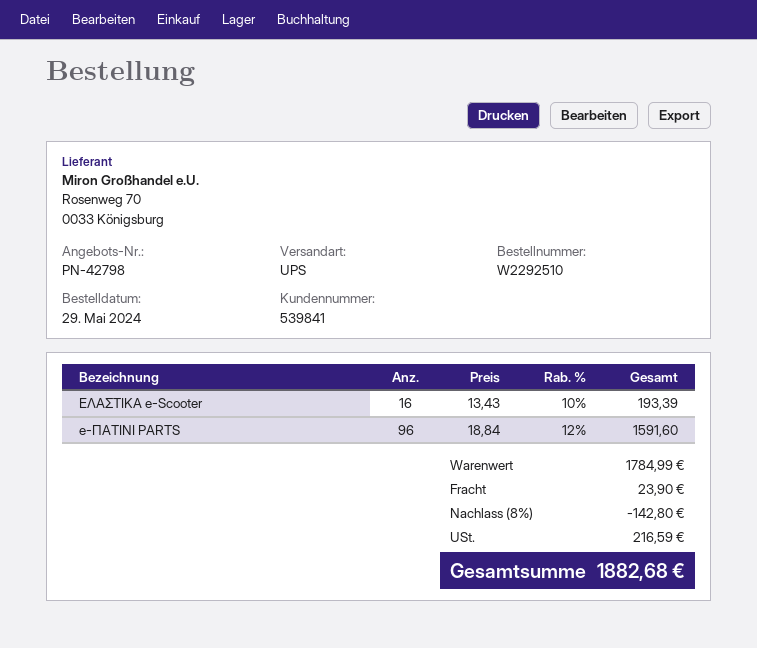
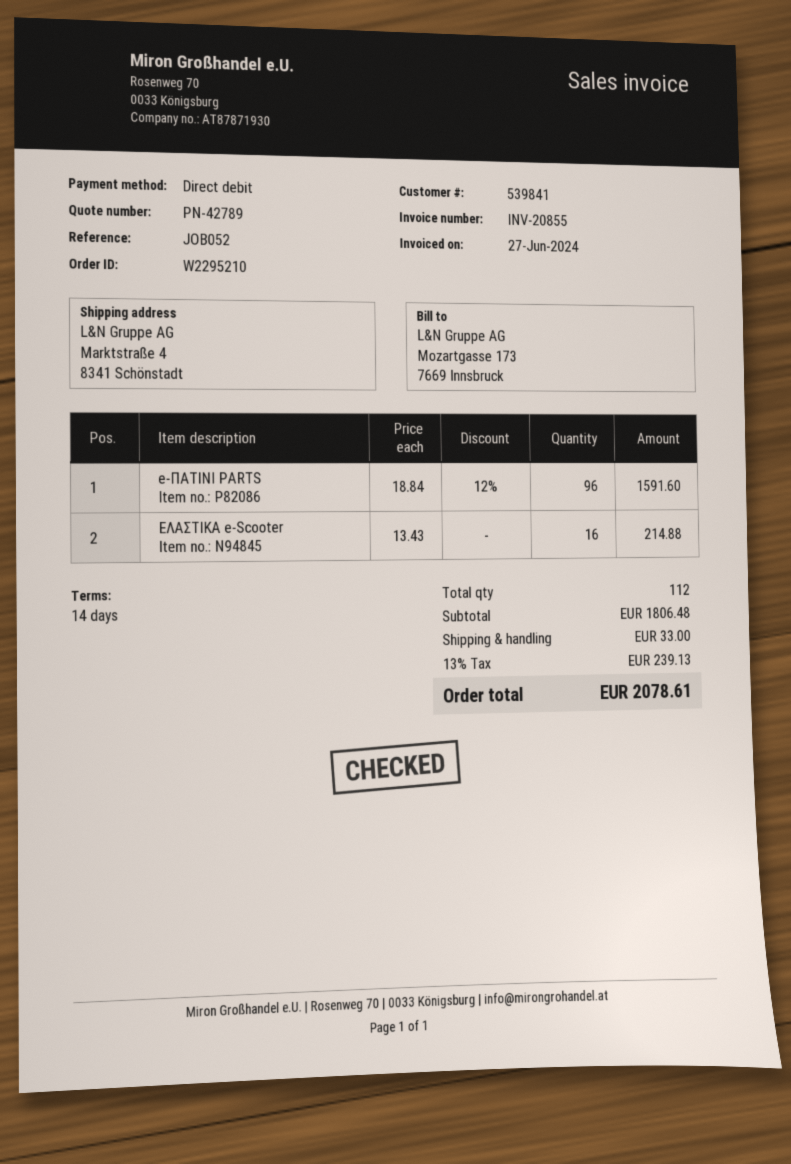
quote number: PN-42798 -> PN-42789
order number: W2292510 -> W2295210
ΕΛΑΣΤΙΚΑ e-Scooter: 16 x 13.43 - 10% = 193.39 -> 16 x 13.43 = 214.88
subtotal: 1784.99 -> 1806.48
discount: 8% = 142.80 -> none
shipping: 23.90 -> 33.00
tax: 216.59 -> 239.13
total: 1882.68 -> 2078.61

